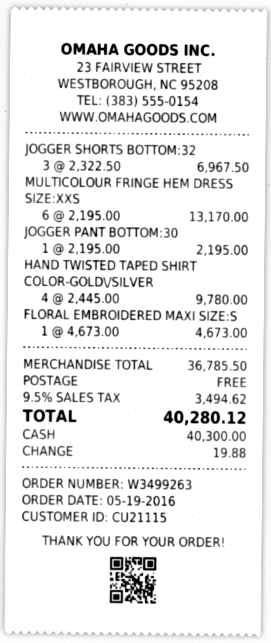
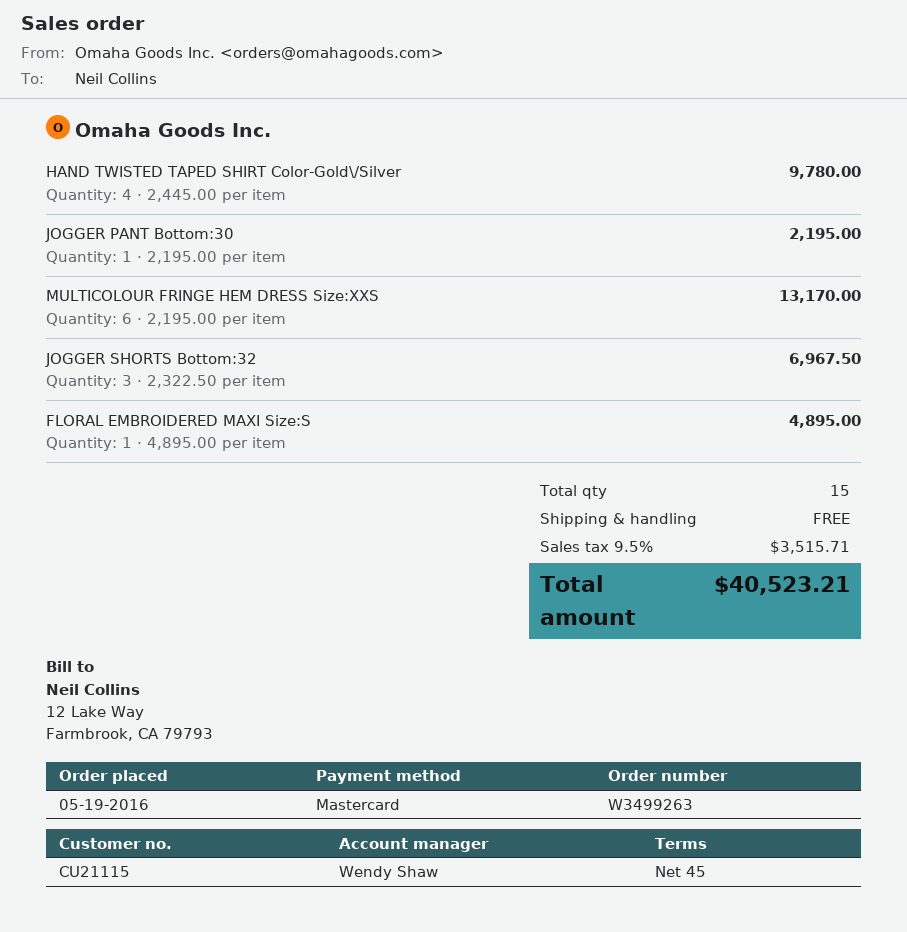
payment method: cash -> Mastercard
FLORAL EMBROIDERED MAXI SIZE:S: 1 x 4673.00 = 4673.00 -> 1 x 4895.00 = 4895.00
tax: 9.5% = 3494.62 -> 9.5% = 3515.71
total: 40280.12 -> 40523.21

